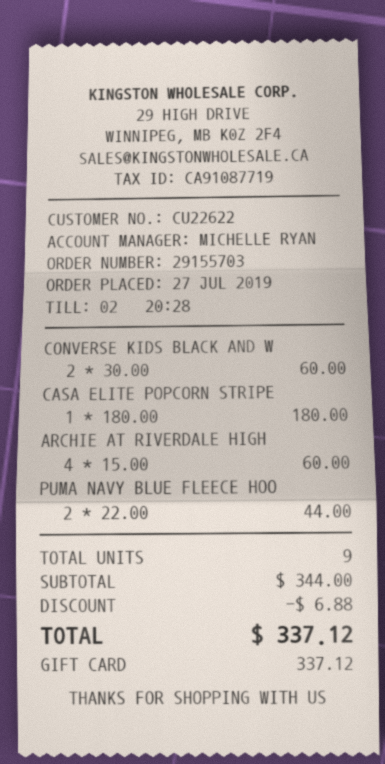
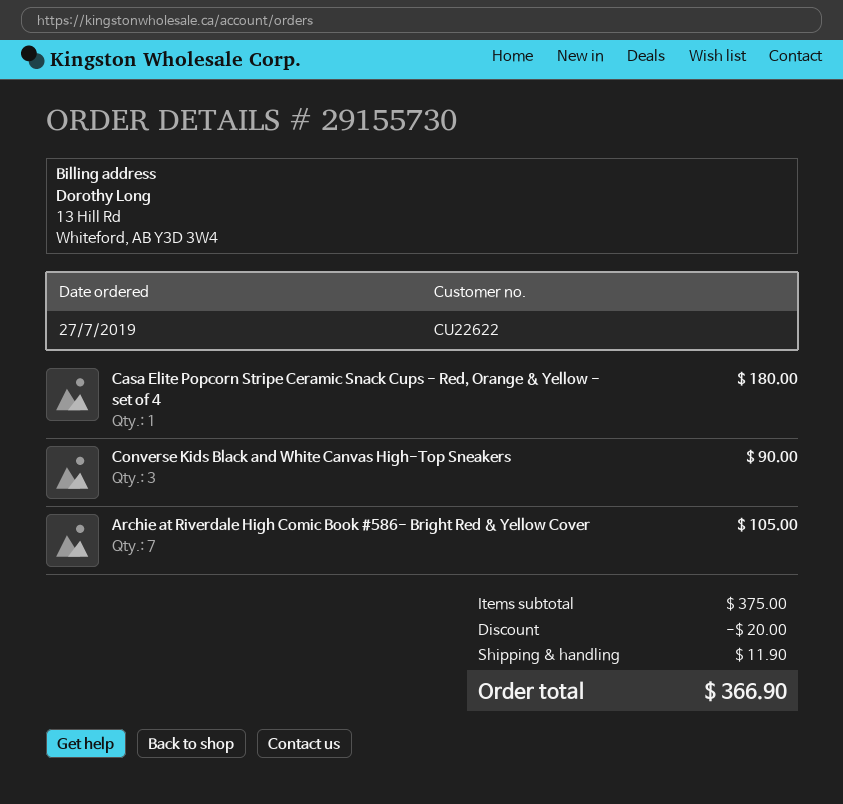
order number: 29155703 -> 29155730
CONVERSE KIDS BLACK AND W: 2 for 60.00 -> 3 for 90.00
ARCHIE AT RIVERDALE HIGH: 4 for 60.00 -> 7 for 105.00
PUMA NAVY BLUE FLEECE HOO: 2 for 44.00 -> none
subtotal: 344.00 -> 375.00
discount: 6.88 -> 20.00
shipping: none -> 11.90
total: 337.12 -> 366.90

